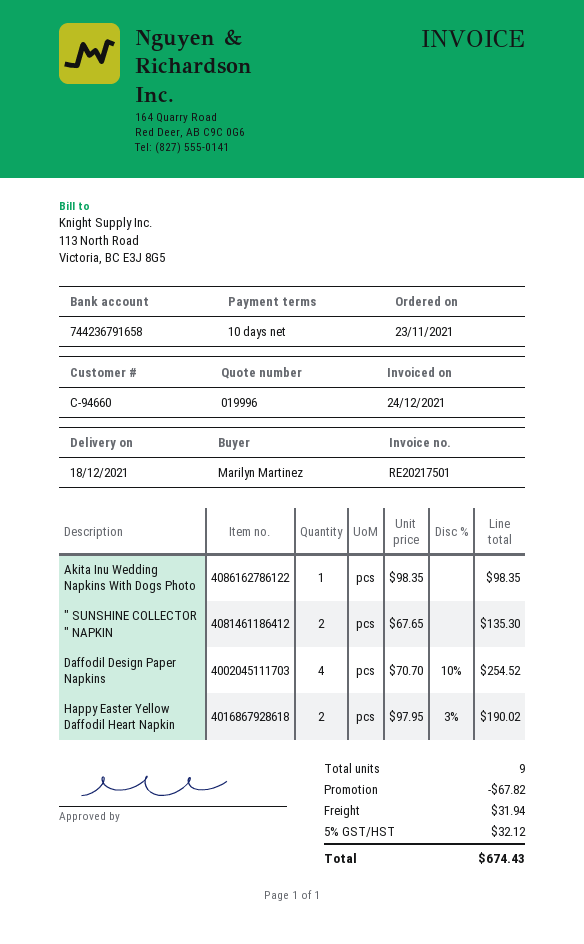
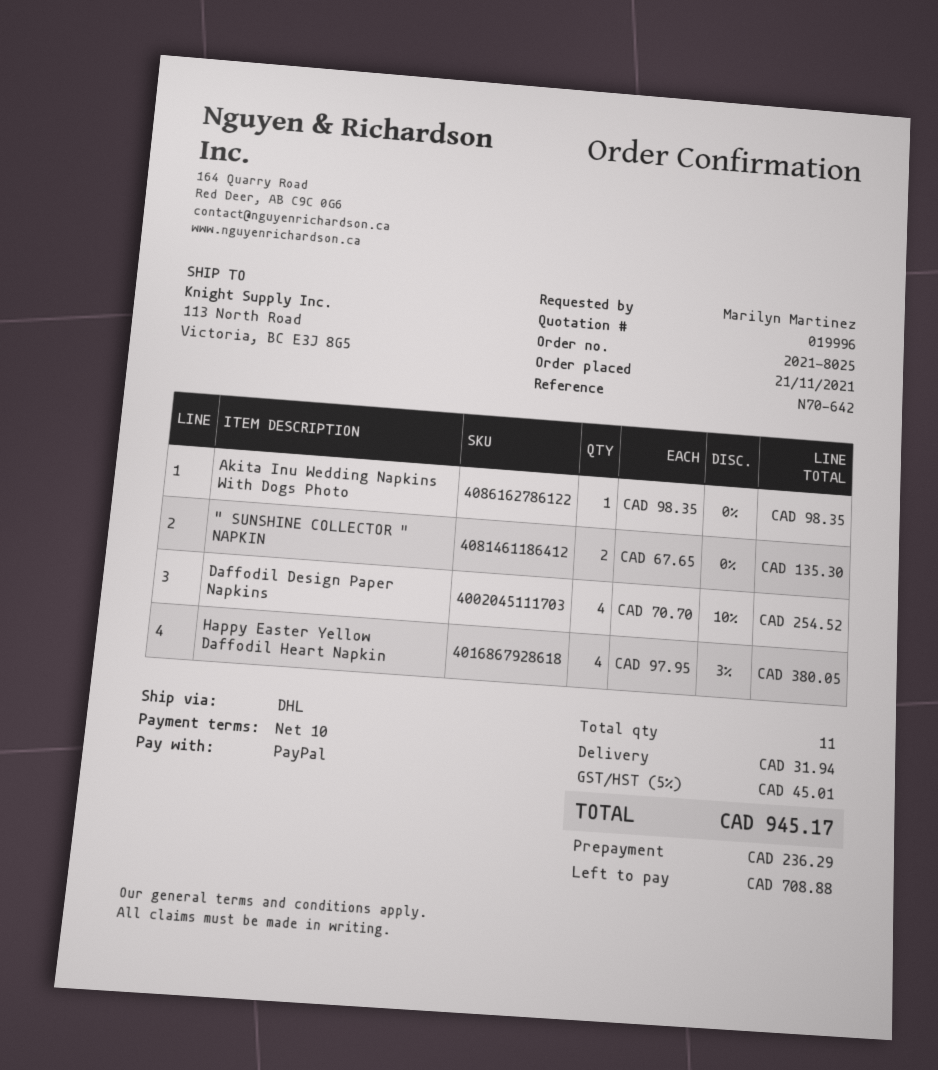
order date: 2021-11-23 -> 2021-11-21
Happy Easter Yellow Daffodil Heart Napkin: 2 x 97.95 - 3% = 190.02 -> 4 x 97.95 - 3% = 380.05
total quantity: 9 -> 11
discount: 67.82 -> none
tax: 5% = 32.12 -> 5% = 45.01
total: 674.43 -> 945.17

